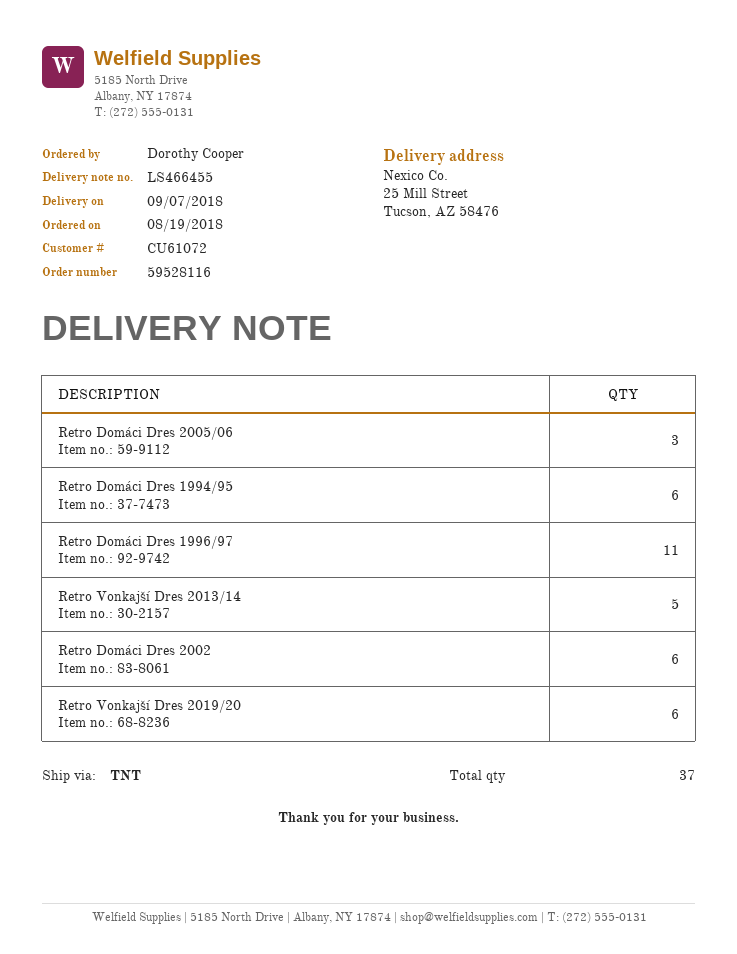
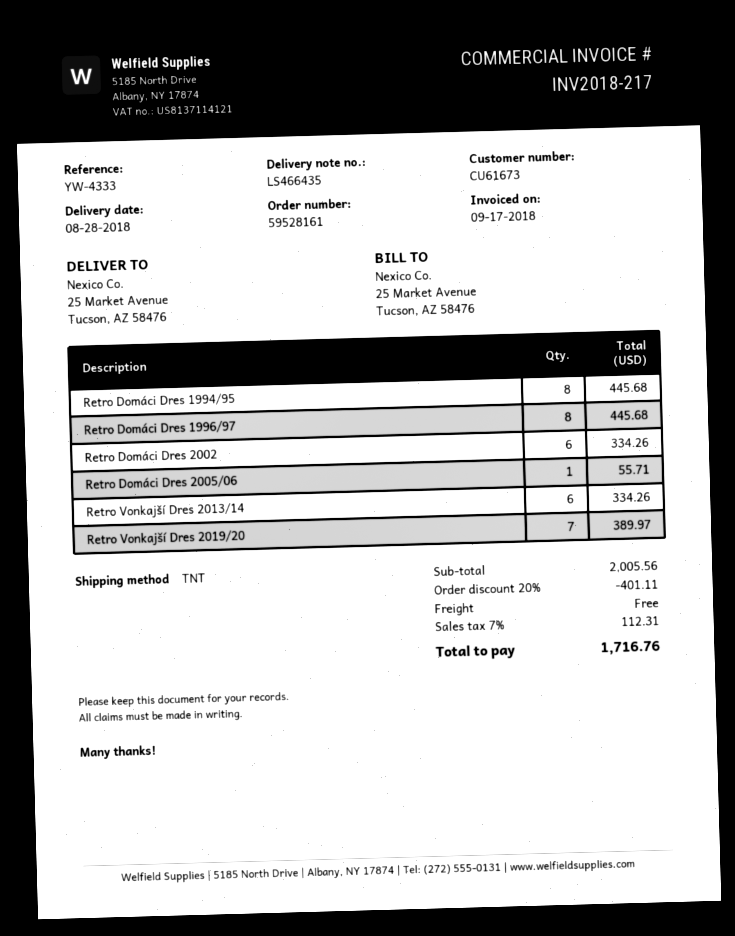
order number: 59528116 -> 59528161
delivery note number: LS466455 -> LS466435
delivery date: 2018-09-07 -> 2018-08-28
customer number: CU61072 -> CU61673
ship to: 25 Mill Street, Tucson, AZ 58476 -> 25 Market Avenue, Tucson, AZ 58476
Retro Domáci Dres 2005/06: 3 -> 1
Retro Domáci Dres 1994/95: 6 -> 8
Retro Domáci Dres 1996/97: 11 -> 8
Retro Vonkajší Dres 2013/14: 5 -> 6
Retro Vonkajší Dres 2019/20: 6 -> 7

